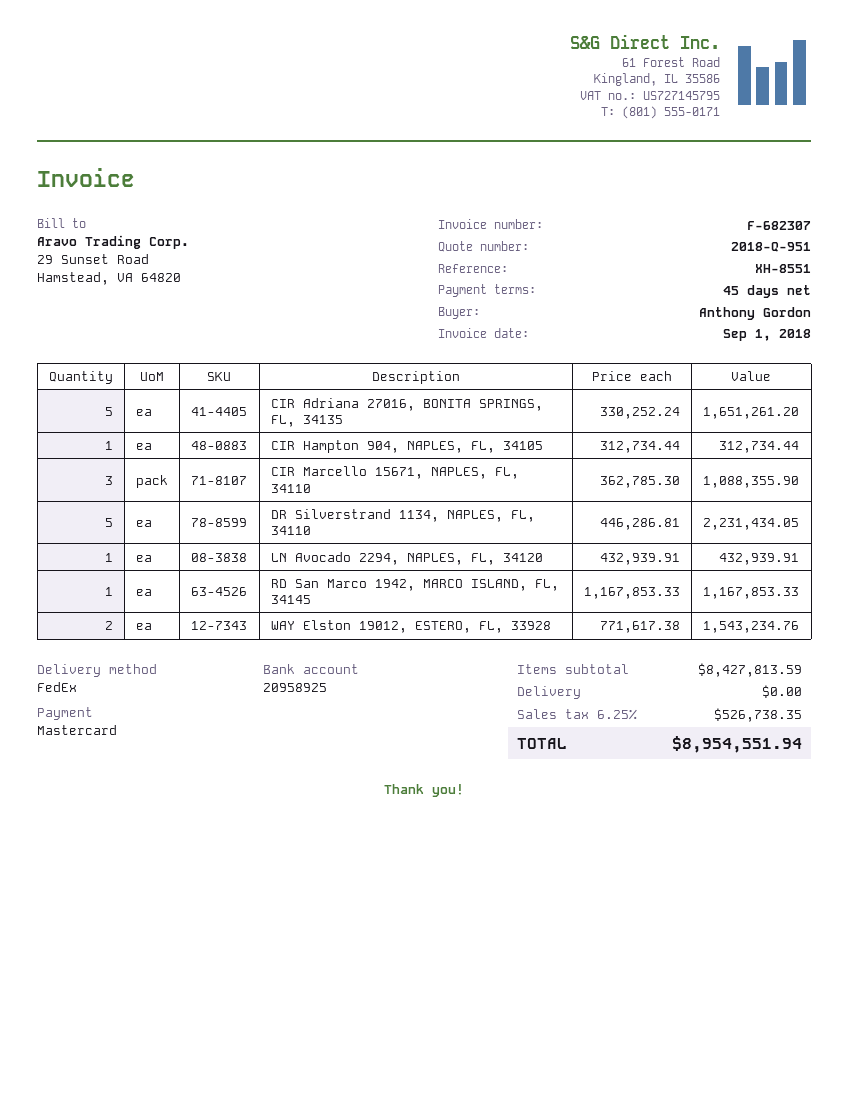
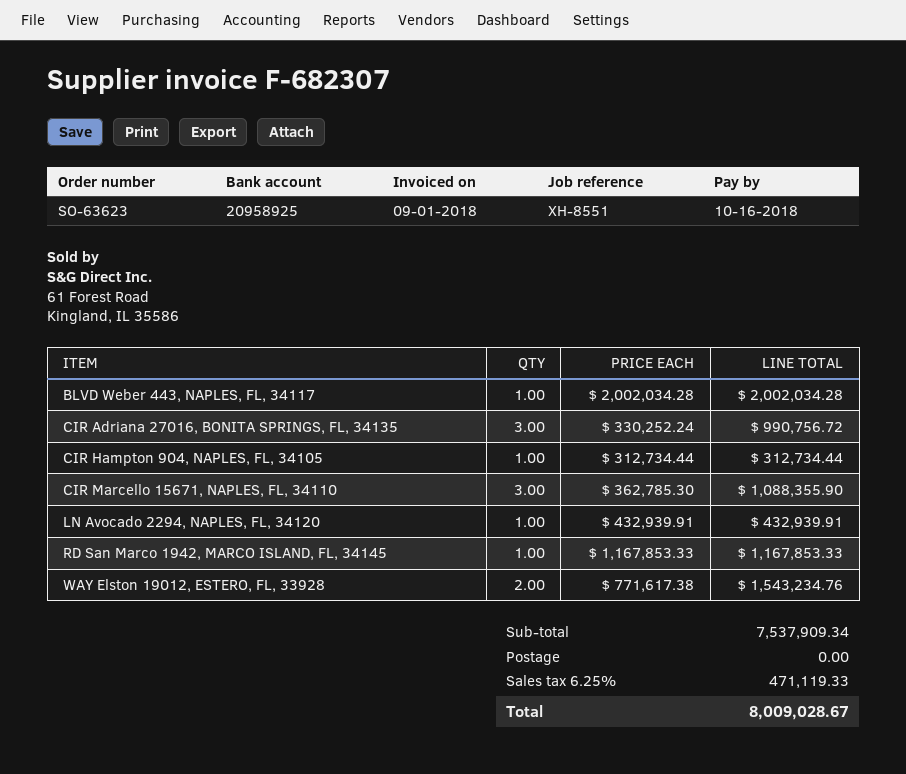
CIR Adriana 27016, BONITA SPRINGS, FL, 34135: 5 x 330252.24 = 1651261.20 -> 3 x 330252.24 = 990756.72
DR Silverstrand 1134, NAPLES, FL, 34110: 5 x 446286.81 = 2231434.05 -> none
BLVD Weber 443, NAPLES, FL, 34117: none -> 1 x 2002034.28 = 2002034.28
subtotal: 8427813.59 -> 7537909.34
tax: 6.25% = 526738.35 -> 6.25% = 471119.33
total: 8954551.94 -> 8009028.67

